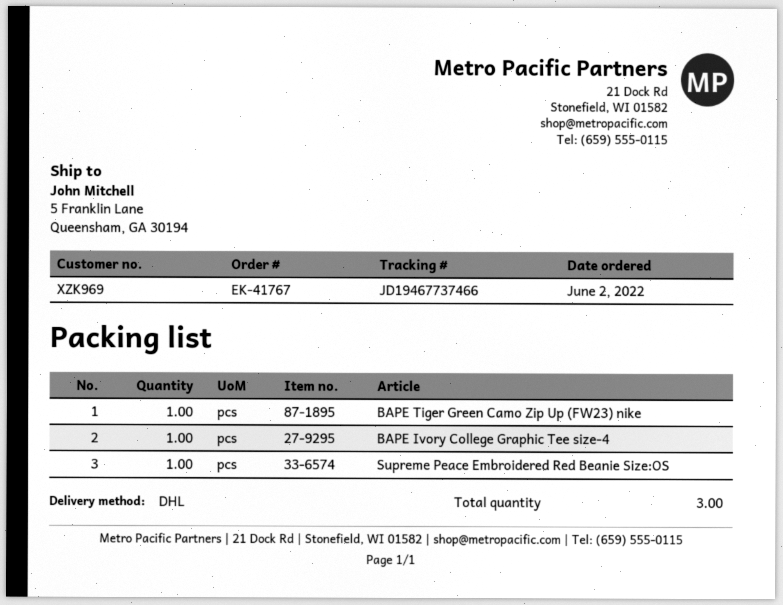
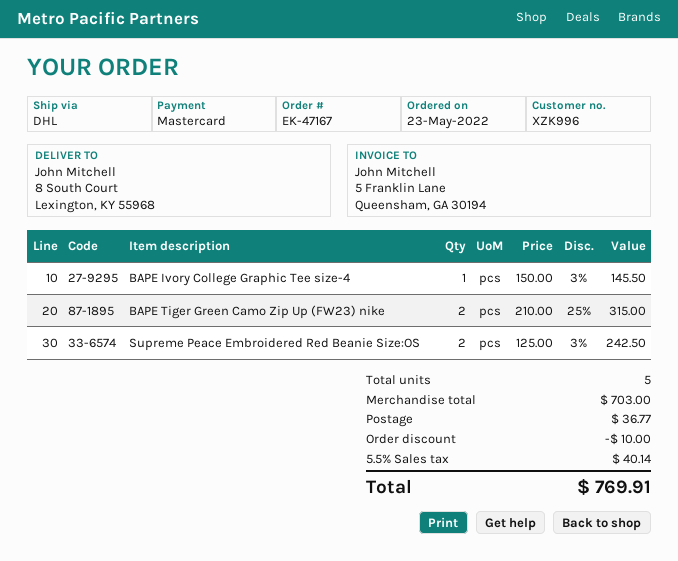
order number: EK-41767 -> EK-47167
order date: 2022-06-02 -> 2022-05-23
customer number: XZK969 -> XZK996
ship to: 5 Franklin Lane, Queensham, GA 30194 -> 8 South Court, Lexington, KY 55968
BAPE Tiger Green Camo Zip Up (FW23) nike: 1 -> 2
Supreme Peace Embroidered Red Beanie Size:OS: 1 -> 2
total quantity: 3 -> 5

